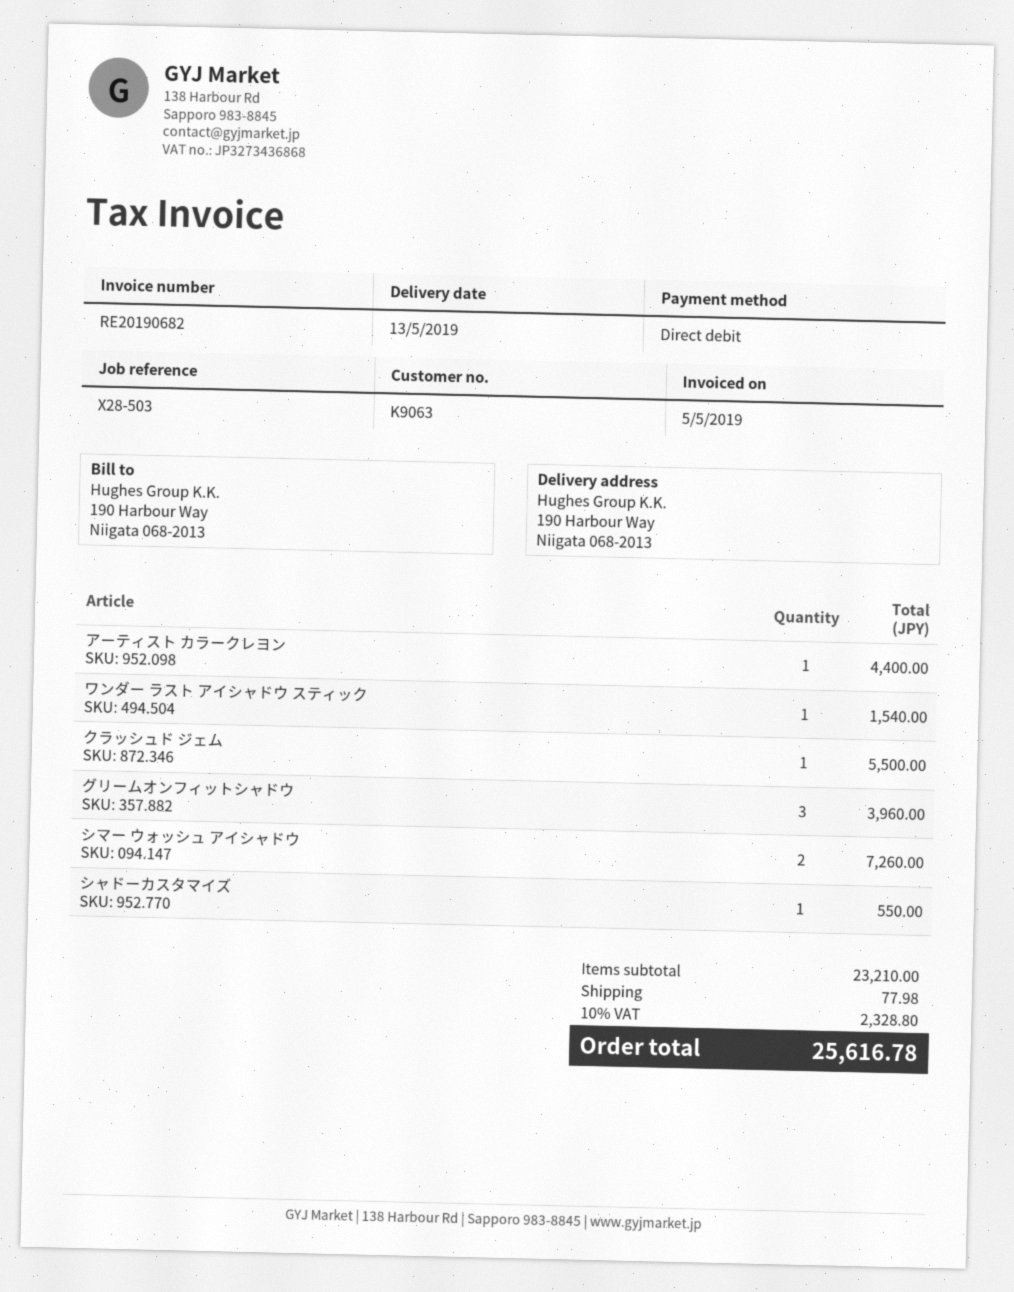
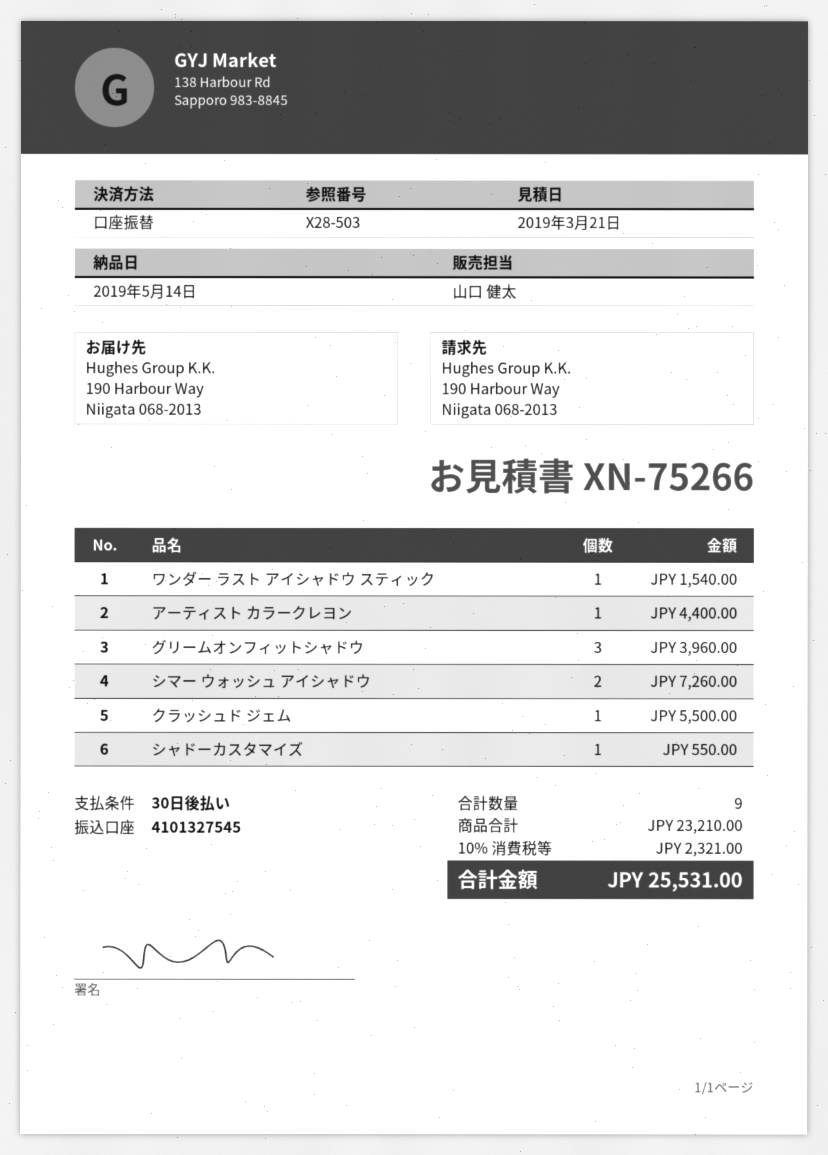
delivery date: 2019-05-13 -> 2019-05-14
shipping: 77.98 -> none
tax: 10% = 2328.80 -> 10% = 2321.00
total: 25616.78 -> 25531.00

